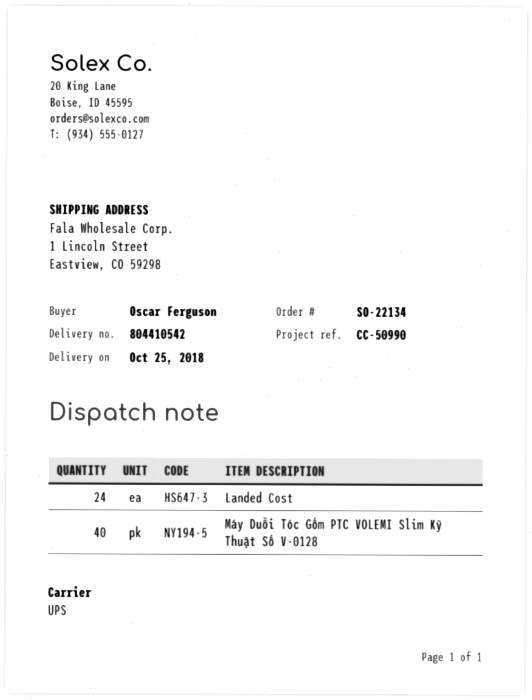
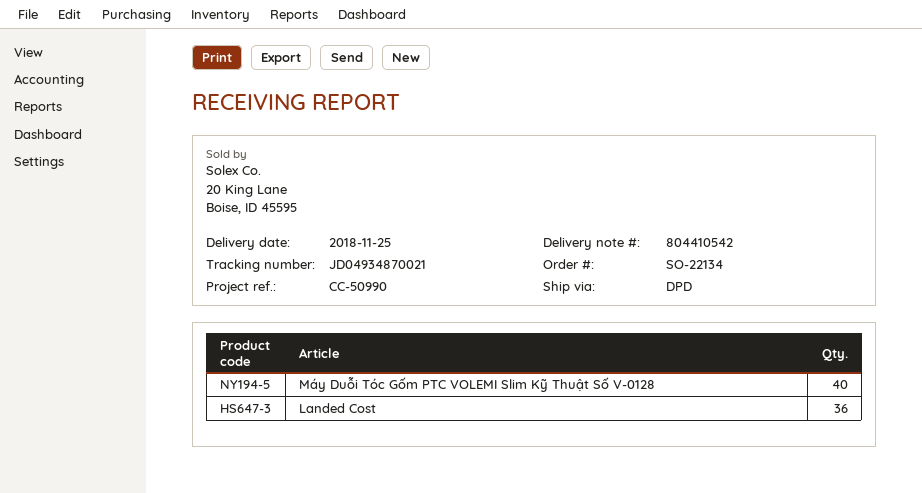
delivery date: 2018-10-25 -> 2018-11-25
shipping method: UPS -> DPD
Landed Cost: 24 -> 36

